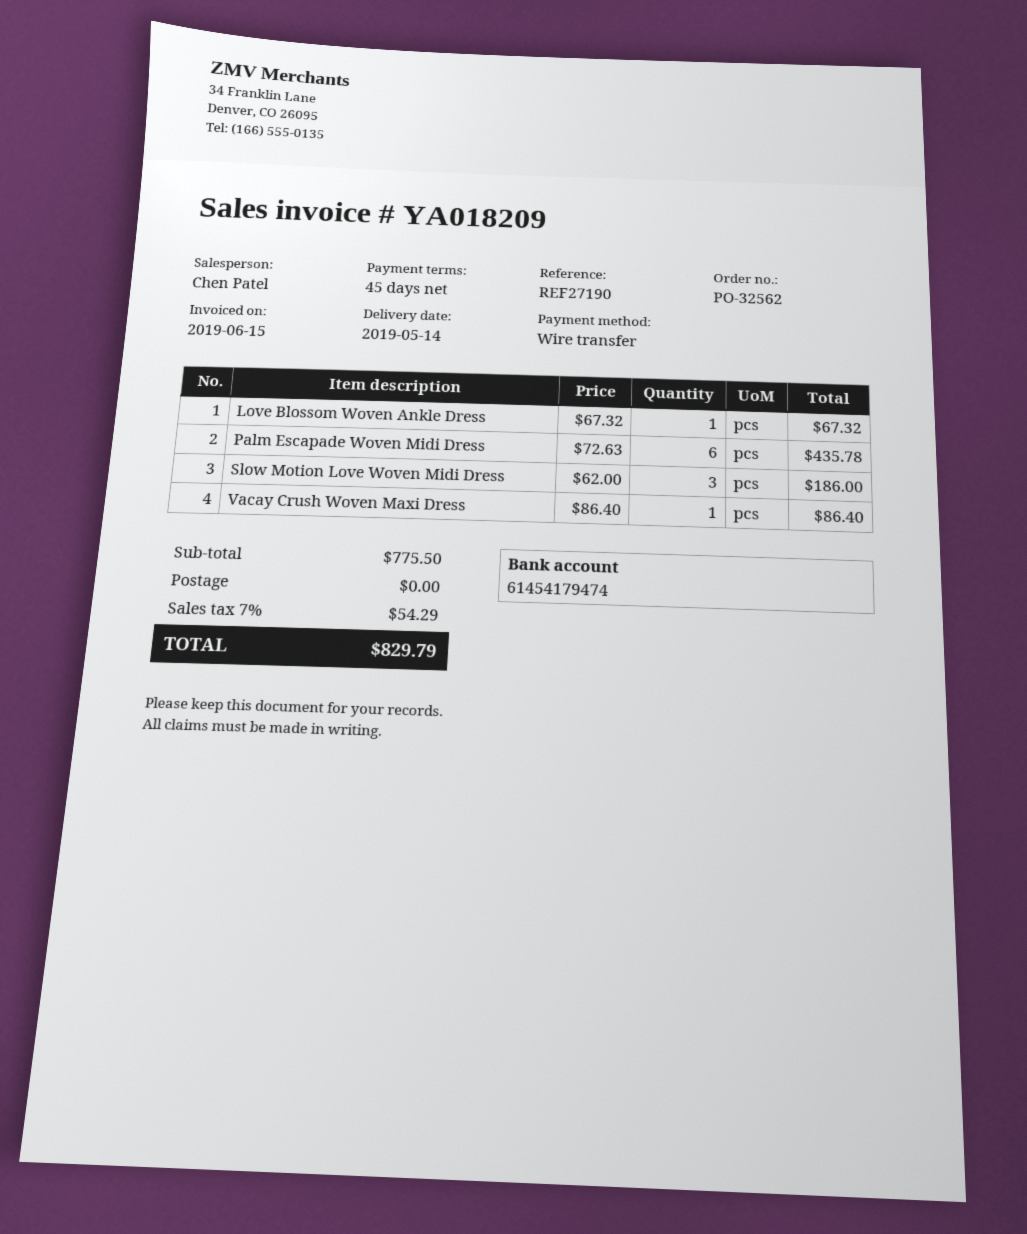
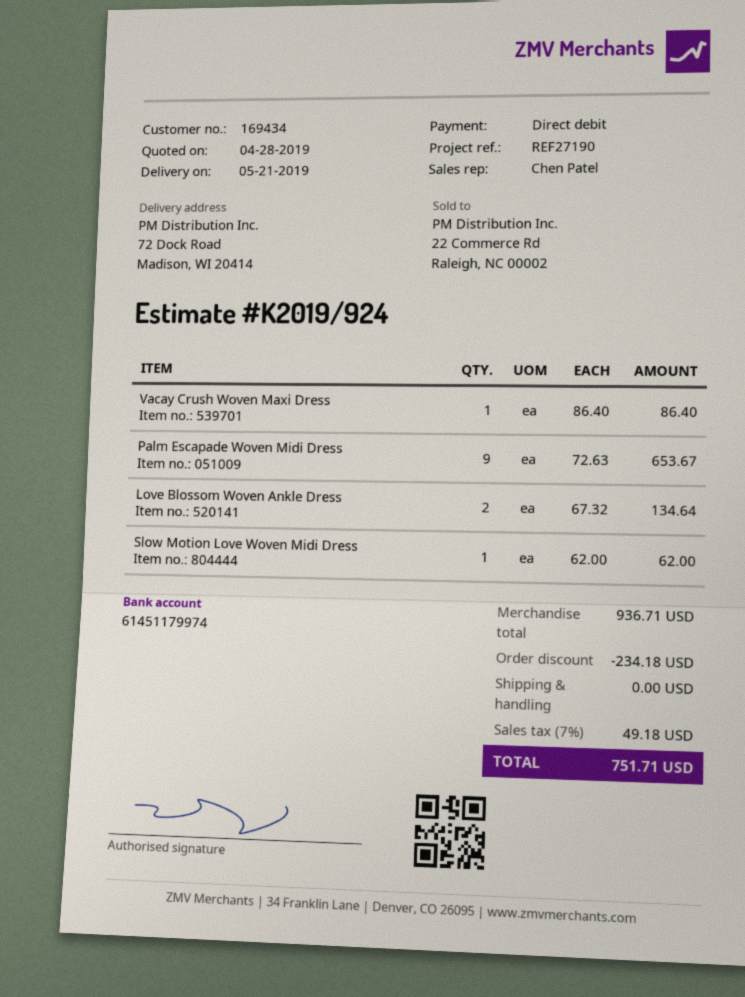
delivery date: 2019-05-14 -> 2019-05-21
payment method: bank transfer -> direct debit
bank account: 61454179474 -> 61451179974
Love Blossom Woven Ankle Dress: 1 x 67.32 = 67.32 -> 2 x 67.32 = 134.64
Palm Escapade Woven Midi Dress: 6 x 72.63 = 435.78 -> 9 x 72.63 = 653.67
Slow Motion Love Woven Midi Dress: 3 x 62.00 = 186.00 -> 1 x 62.00 = 62.00
subtotal: 775.50 -> 936.71
discount: none -> 234.18
tax: 7% = 54.29 -> 7% = 49.18
total: 829.79 -> 751.71

